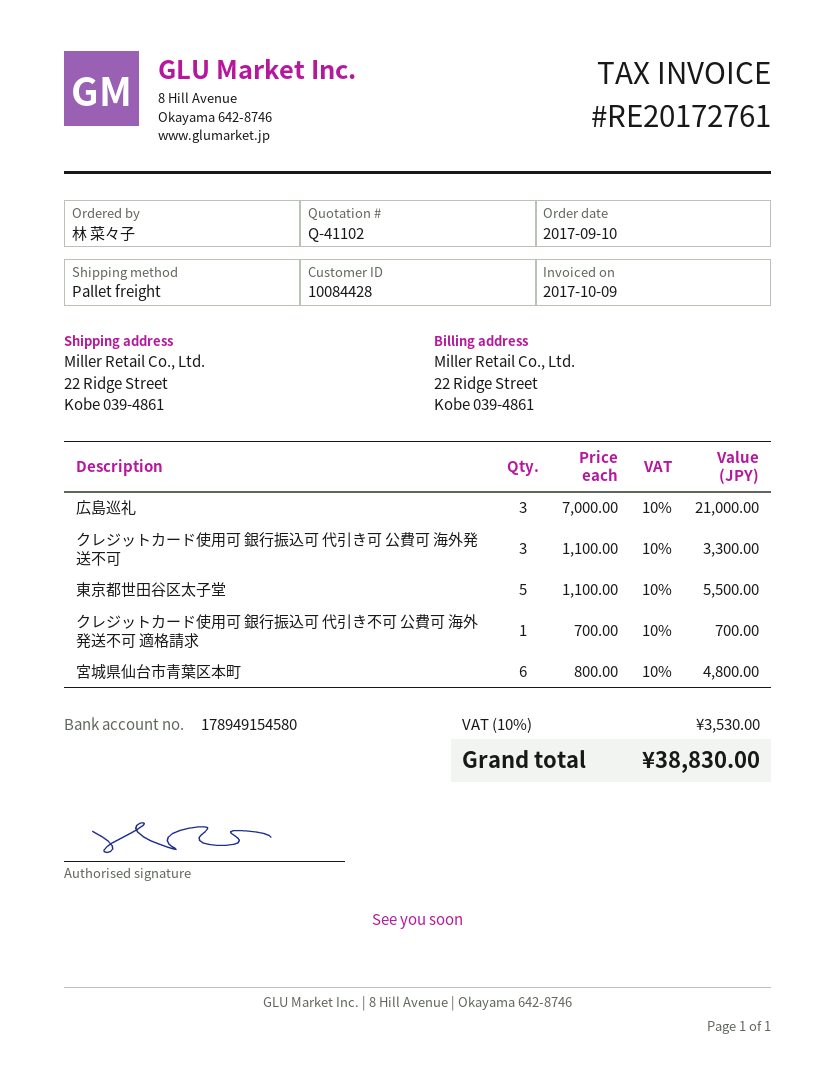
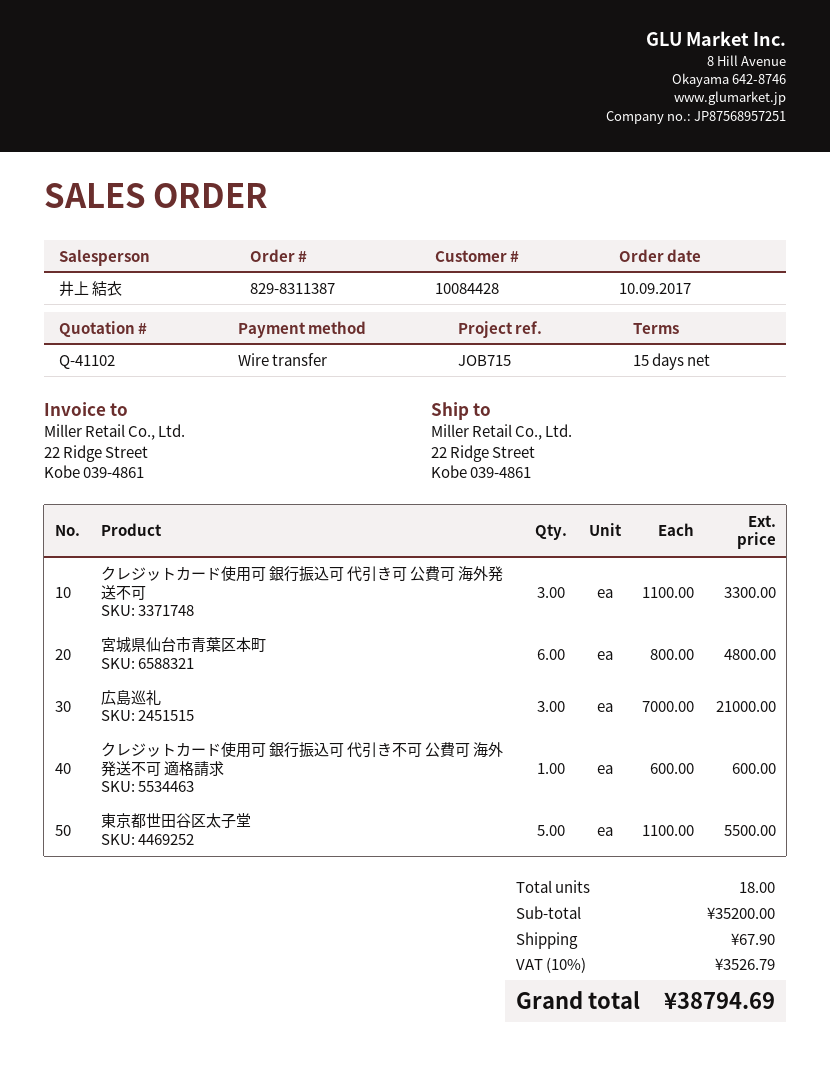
クレジットカード使用可 銀行振込可 代引き不可 公費可 海外発送不可 適格請求: 1 x 700.00 = 700.00 -> 1 x 600.00 = 600.00
shipping: none -> 67.90
tax: 10% = 3530.00 -> 10% = 3526.79
total: 38830.00 -> 38794.69

